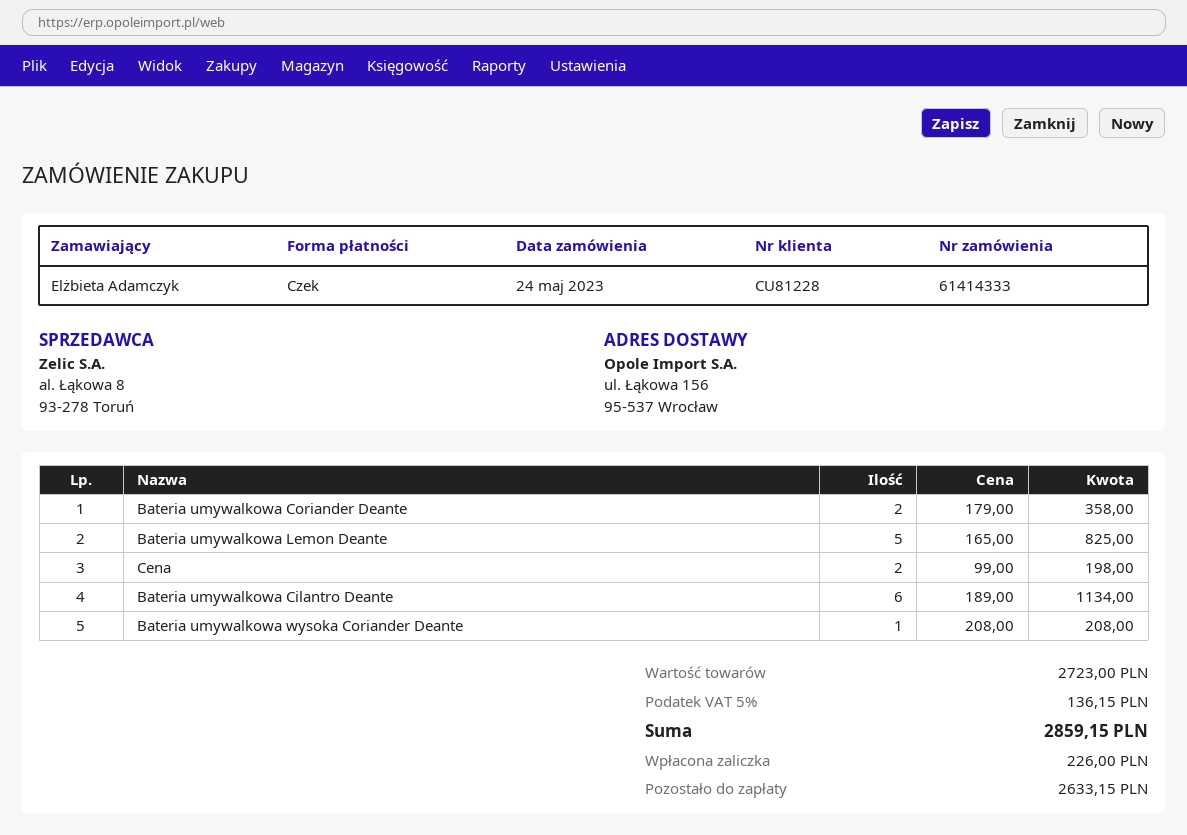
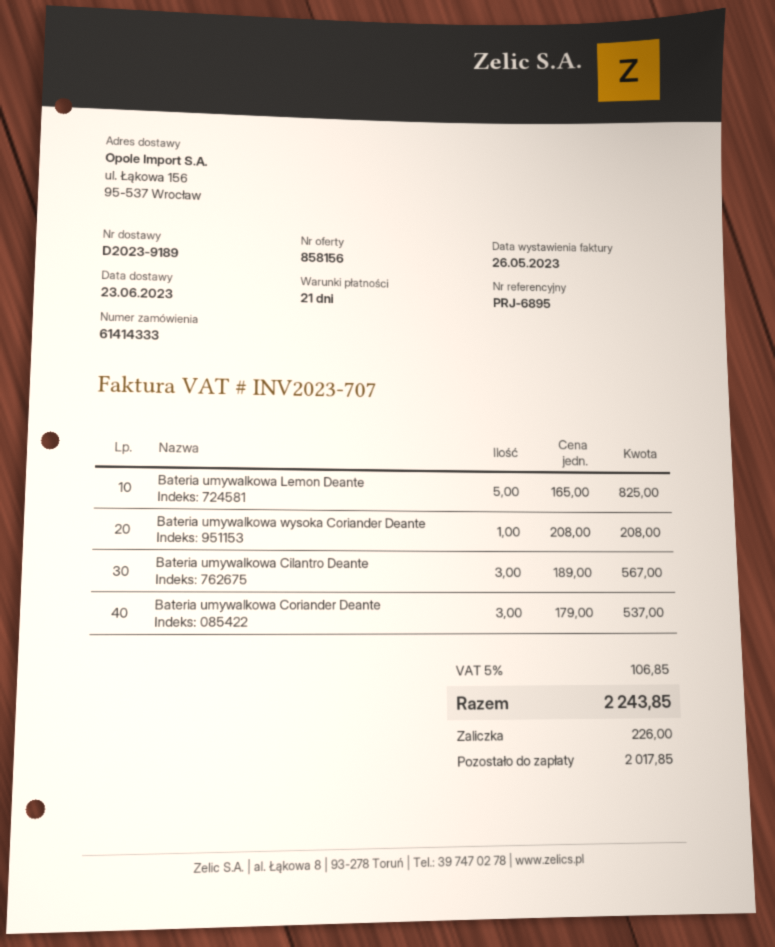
Bateria umywalkowa Coriander Deante: 2 x 179.00 = 358.00 -> 3 x 179.00 = 537.00
Cena: 2 x 99.00 = 198.00 -> none
Bateria umywalkowa Cilantro Deante: 6 x 189.00 = 1134.00 -> 3 x 189.00 = 567.00
tax: 5% = 136.15 -> 5% = 106.85
total: 2859.15 -> 2243.85
balance: 2633.15 -> 2017.85

